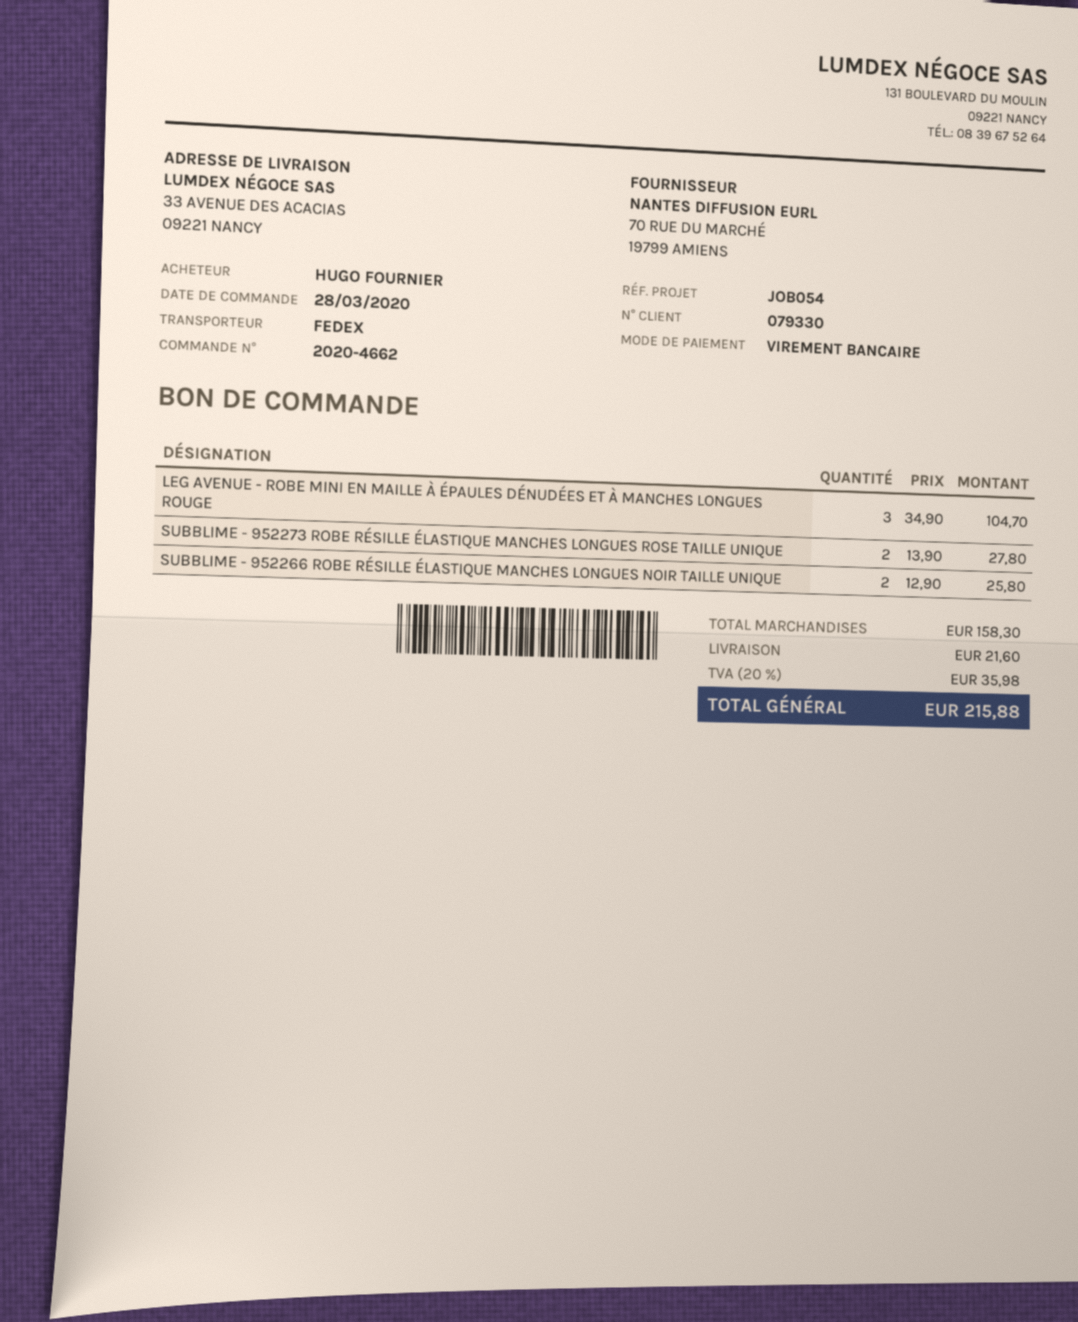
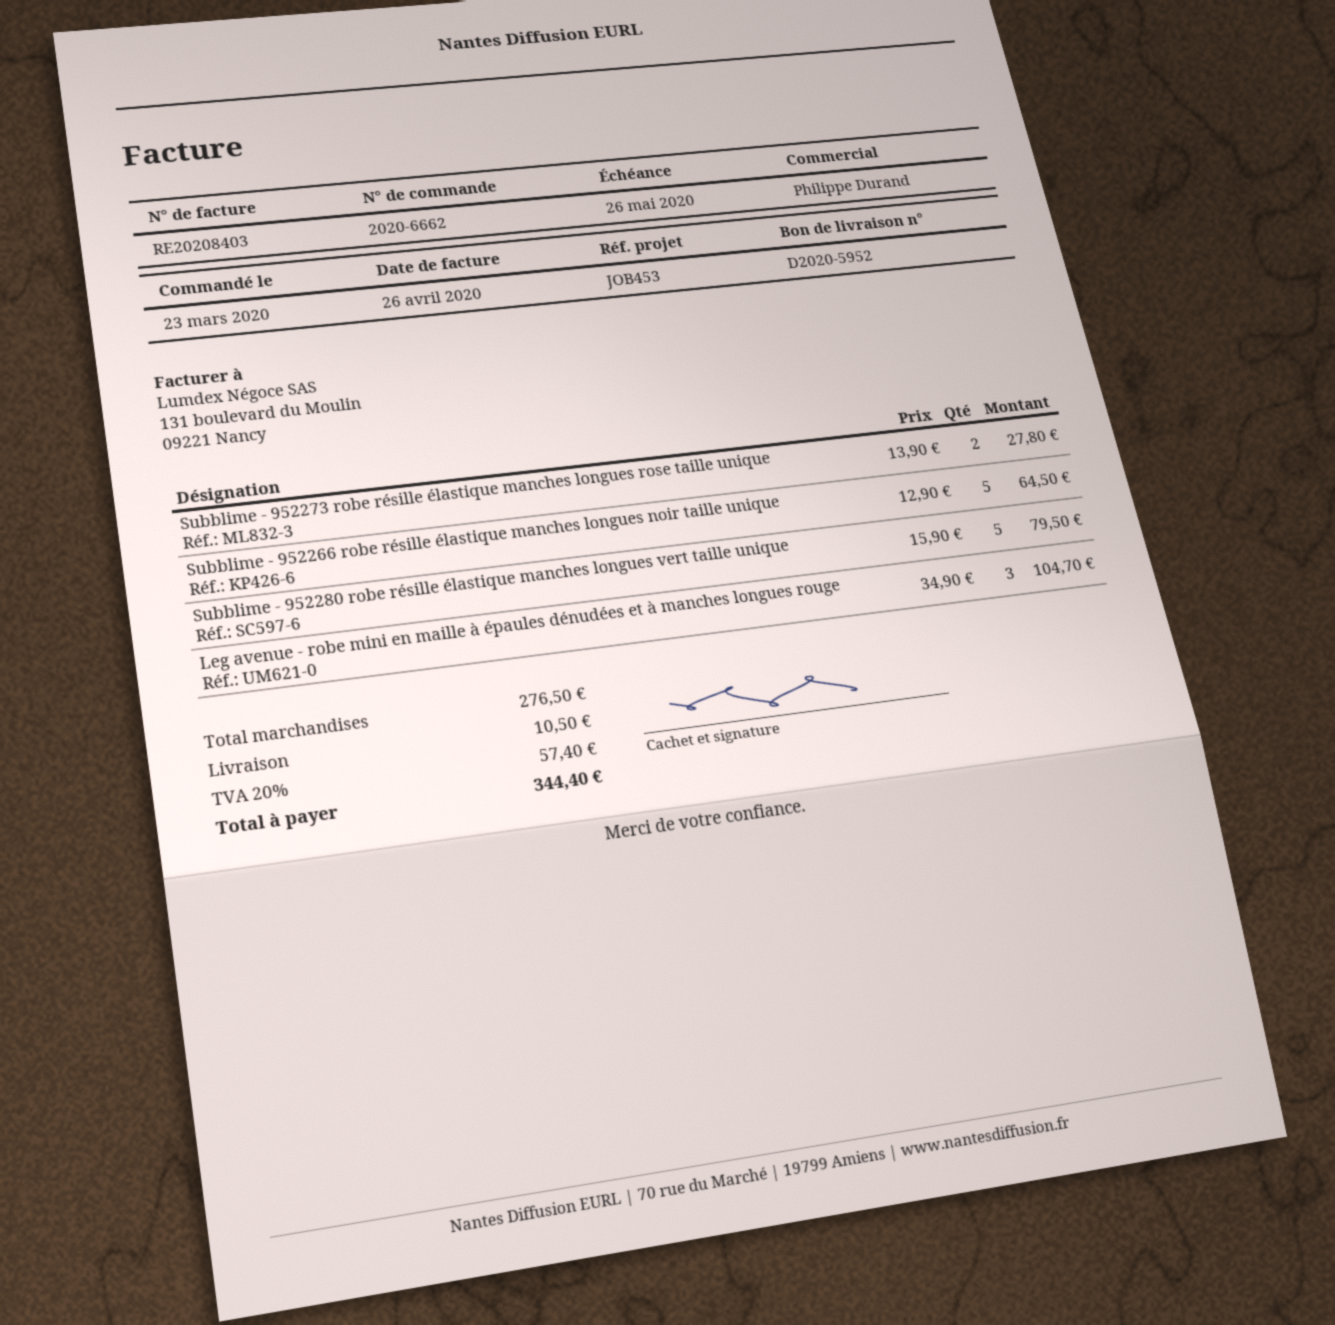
order number: 2020-4662 -> 2020-6662
order date: 2020-03-28 -> 2020-03-23
reference: JOB054 -> JOB453
SUBBLIME - 952266 ROBE RÉSILLE ÉLASTIQUE MANCHES LONGUES NOIR TAILLE UNIQUE: 2 x 12.90 = 25.80 -> 5 x 12.90 = 64.50
Subblime - 952280 robe résille élastique manches longues vert taille unique: none -> 5 x 15.90 = 79.50
subtotal: 158.30 -> 276.50
shipping: 21.60 -> 10.50
tax: 20% = 35.98 -> 20% = 57.40
total: 215.88 -> 344.40

